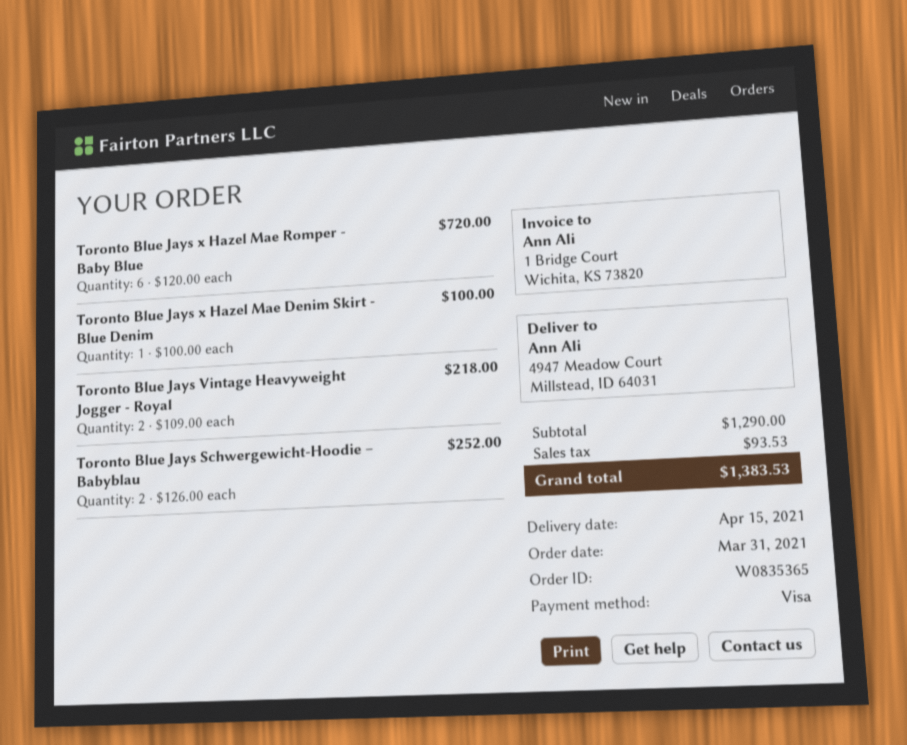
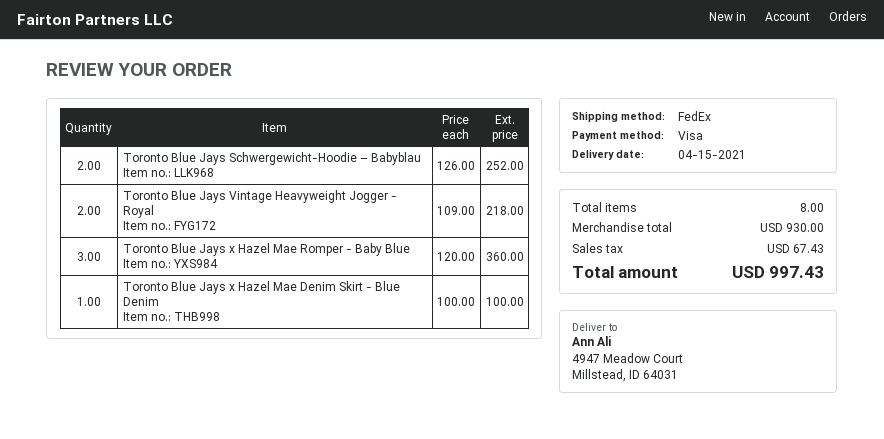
Toronto Blue Jays x Hazel Mae Romper - Baby Blue: 6 x 120.00 = 720.00 -> 3 x 120.00 = 360.00
subtotal: 1290.00 -> 930.00
tax: 93.53 -> 67.43
total: 1383.53 -> 997.43

